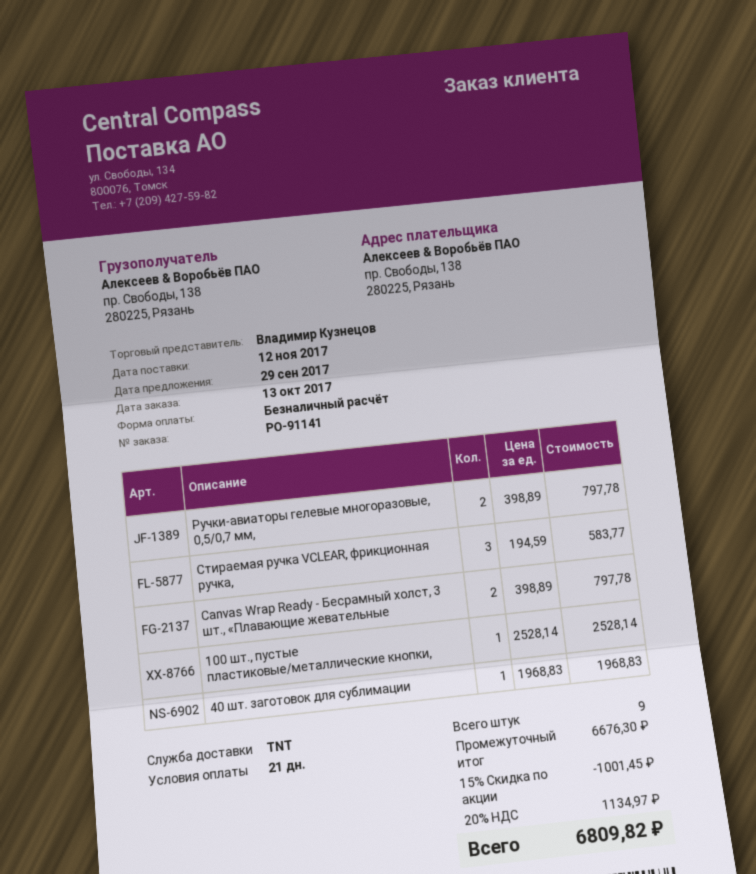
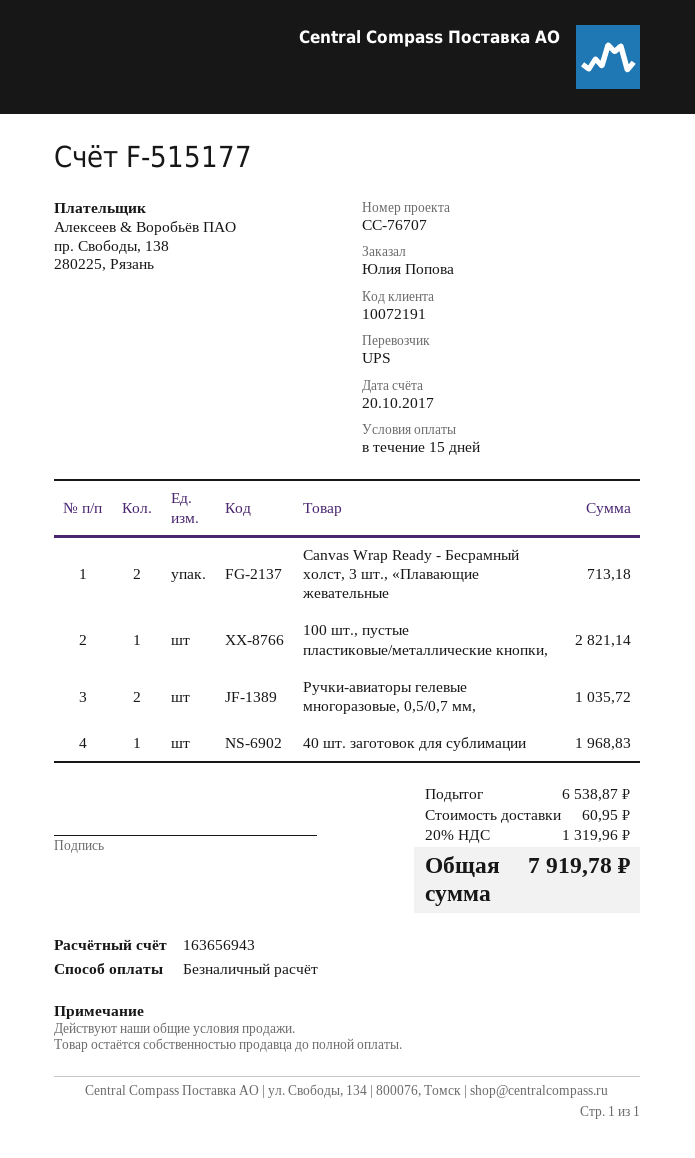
payment terms: 21 days -> 15 days
shipping method: TNT -> UPS
Ручки-авиаторы гелевые многоразовые, 0,5/0,7 мм,: 2 for 797.78 -> 2 for 1035.72
Стираемая ручка VCLEAR, фрикционная ручка,: 3 for 583.77 -> none
Canvas Wrap Ready - Бесрамный холст, 3 шт., «Плавающие жевательные: 2 for 797.78 -> 2 for 713.18
100 шт., пустые пластиковые/металлические кнопки,: 1 for 2528.14 -> 1 for 2821.14
subtotal: 6676.30 -> 6538.87
discount: 15% = 1001.45 -> none
shipping: none -> 60.95
tax: 20% = 1134.97 -> 20% = 1319.96
total: 6809.82 -> 7919.78

